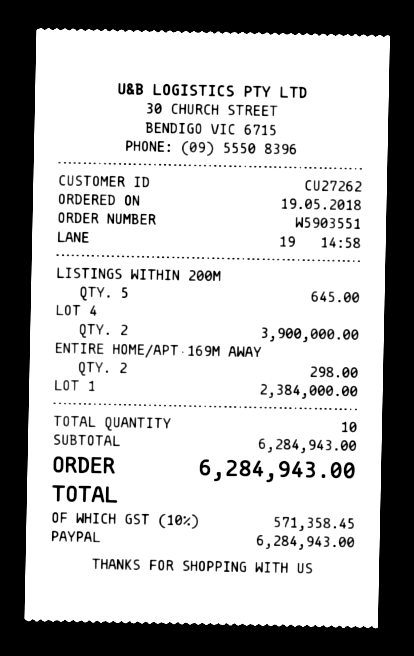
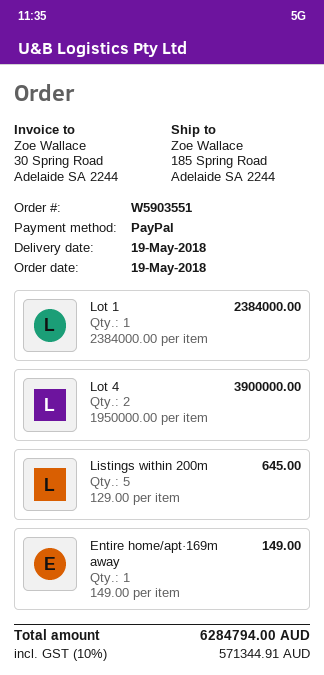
ENTIRE HOME/APT·169M AWAY: 2 for 298.00 -> 1 for 149.00
tax: 10% = 571358.45 -> 10% = 571344.91
total: 6284943.00 -> 6284794.00

